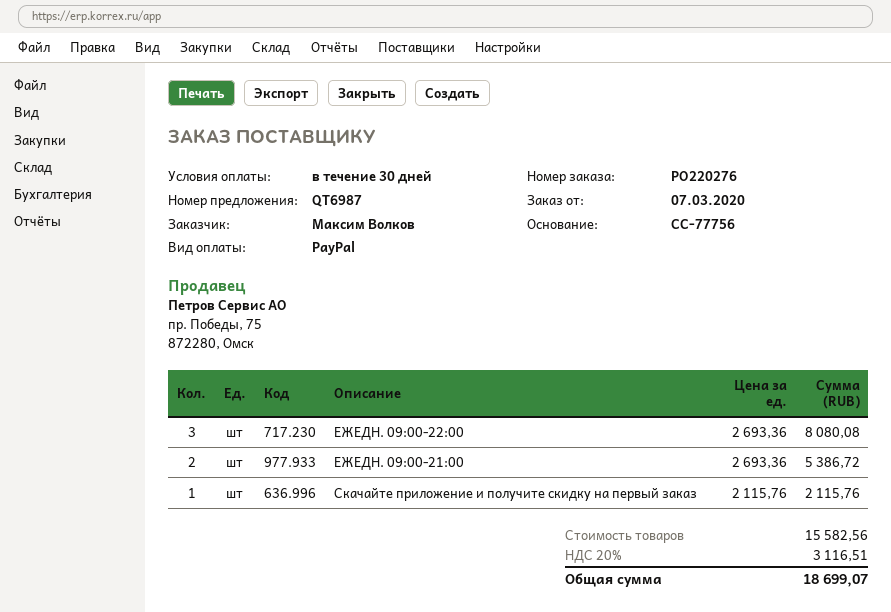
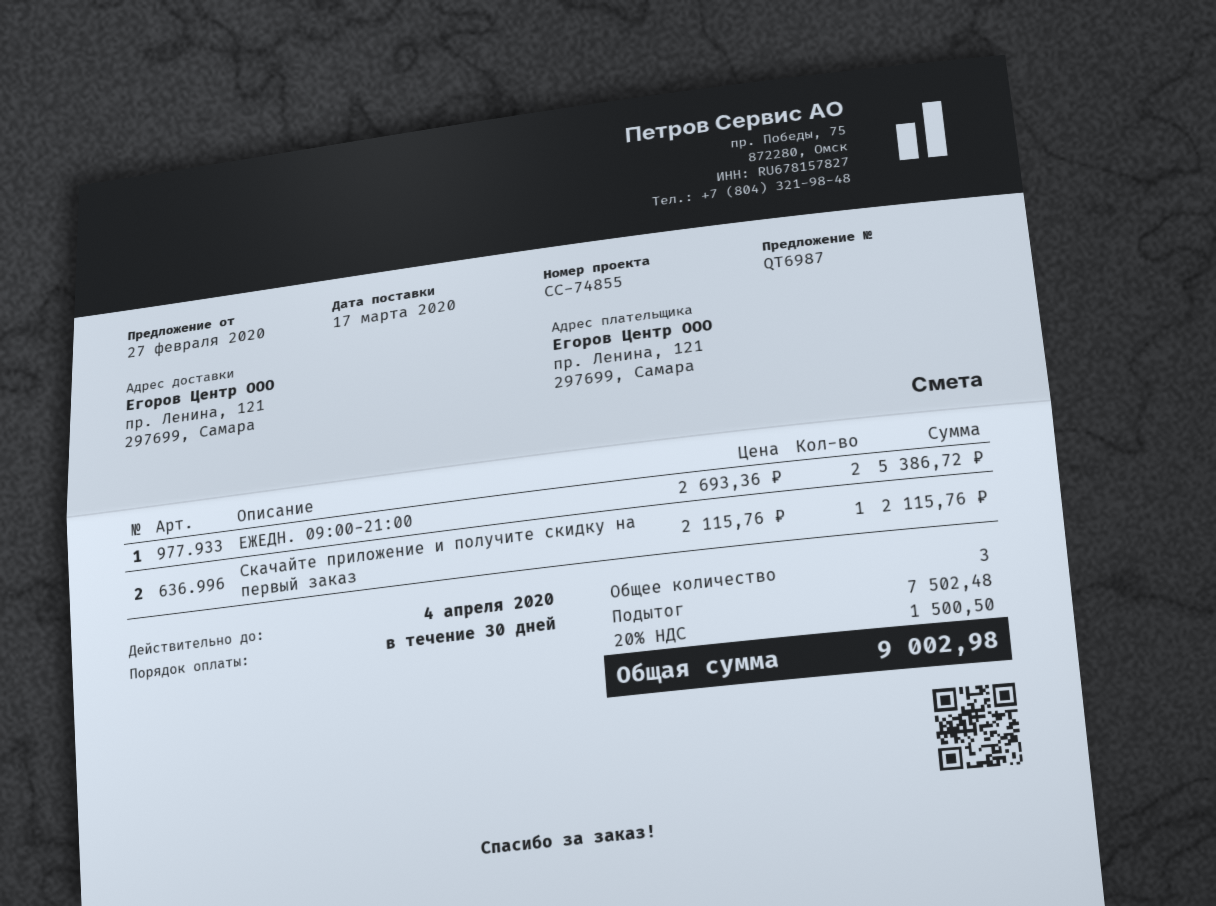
reference: CC-77756 -> CC-74855
ЕЖЕДН. 09:00-22:00: 3 x 2693.36 = 8080.08 -> none
subtotal: 15582.56 -> 7502.48
tax: 20% = 3116.51 -> 20% = 1500.50
total: 18699.07 -> 9002.98

